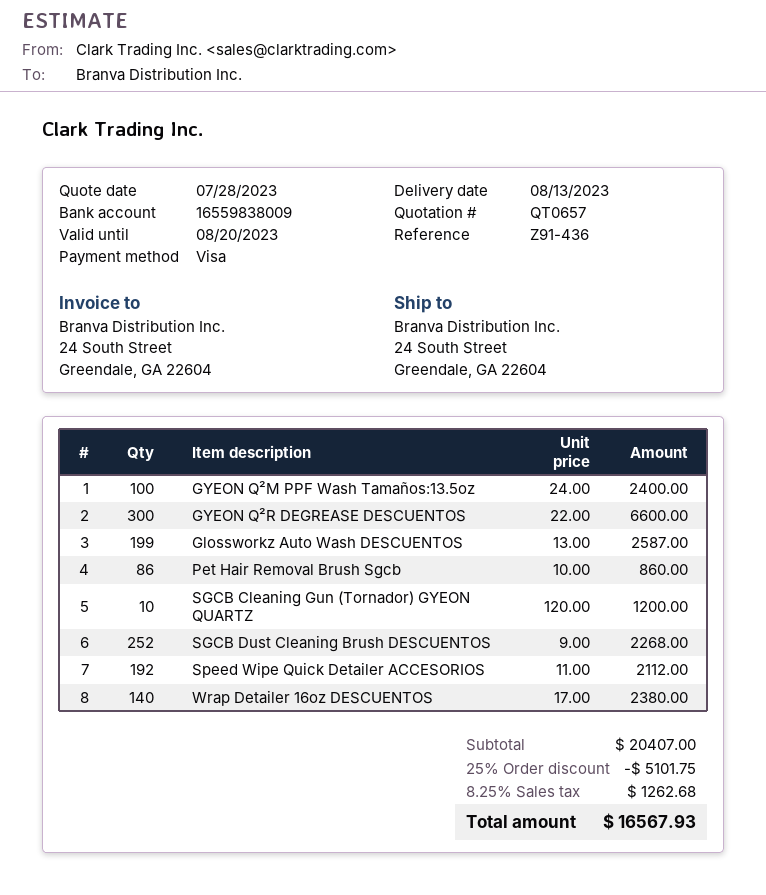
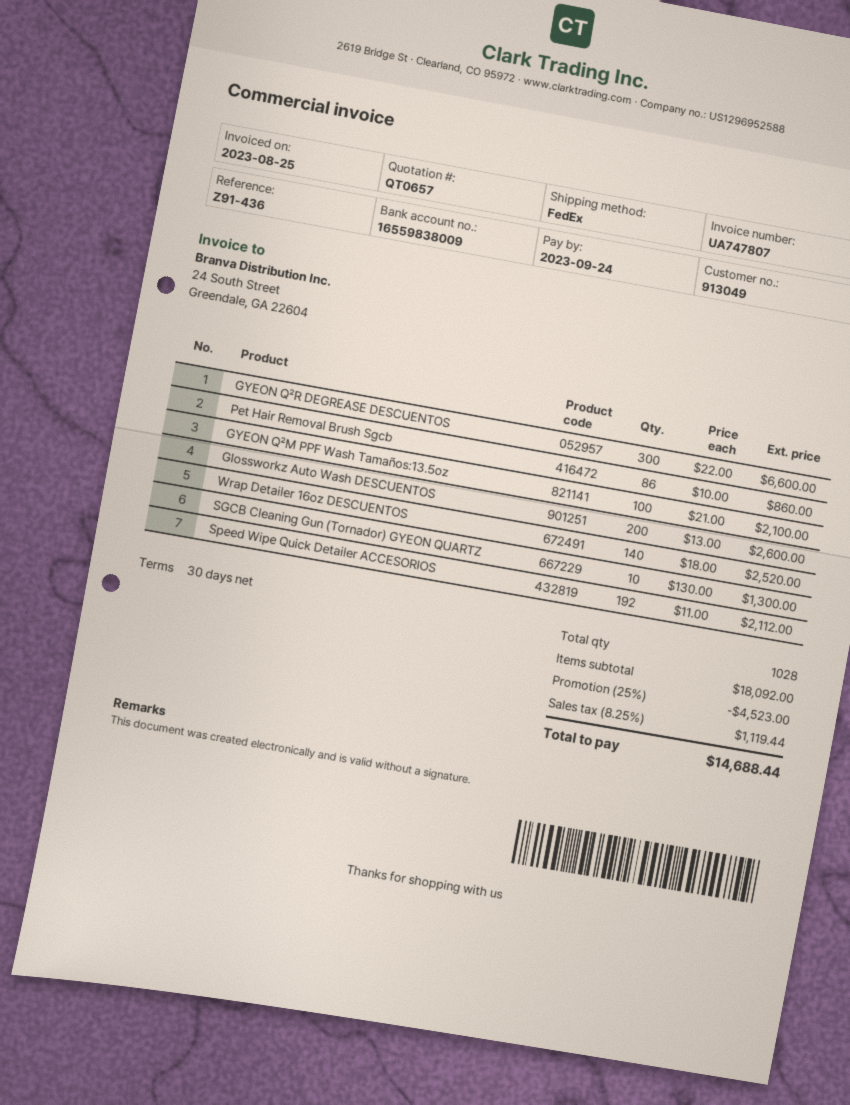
GYEON Q²M PPF Wash Tamaños:13.5oz: 100 x 24.00 = 2400.00 -> 100 x 21.00 = 2100.00
Glossworkz Auto Wash DESCUENTOS: 199 x 13.00 = 2587.00 -> 200 x 13.00 = 2600.00
SGCB Cleaning Gun (Tornador) GYEON QUARTZ: 10 x 120.00 = 1200.00 -> 10 x 130.00 = 1300.00
SGCB Dust Cleaning Brush DESCUENTOS: 252 x 9.00 = 2268.00 -> none
Wrap Detailer 16oz DESCUENTOS: 140 x 17.00 = 2380.00 -> 140 x 18.00 = 2520.00
subtotal: 20407.00 -> 18092.00
discount: 25% = 5101.75 -> 25% = 4523.00
tax: 8.25% = 1262.68 -> 8.25% = 1119.44
total: 16567.93 -> 14688.44

